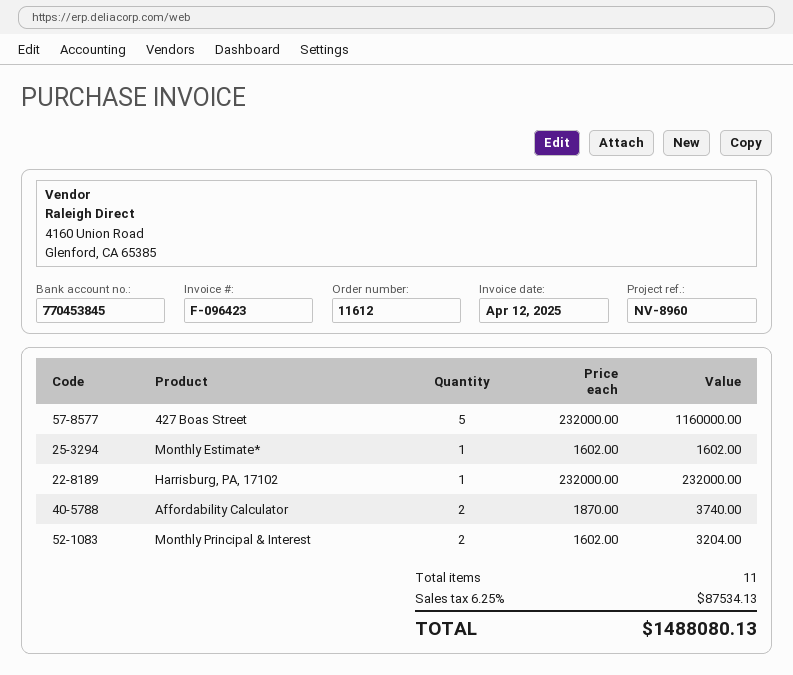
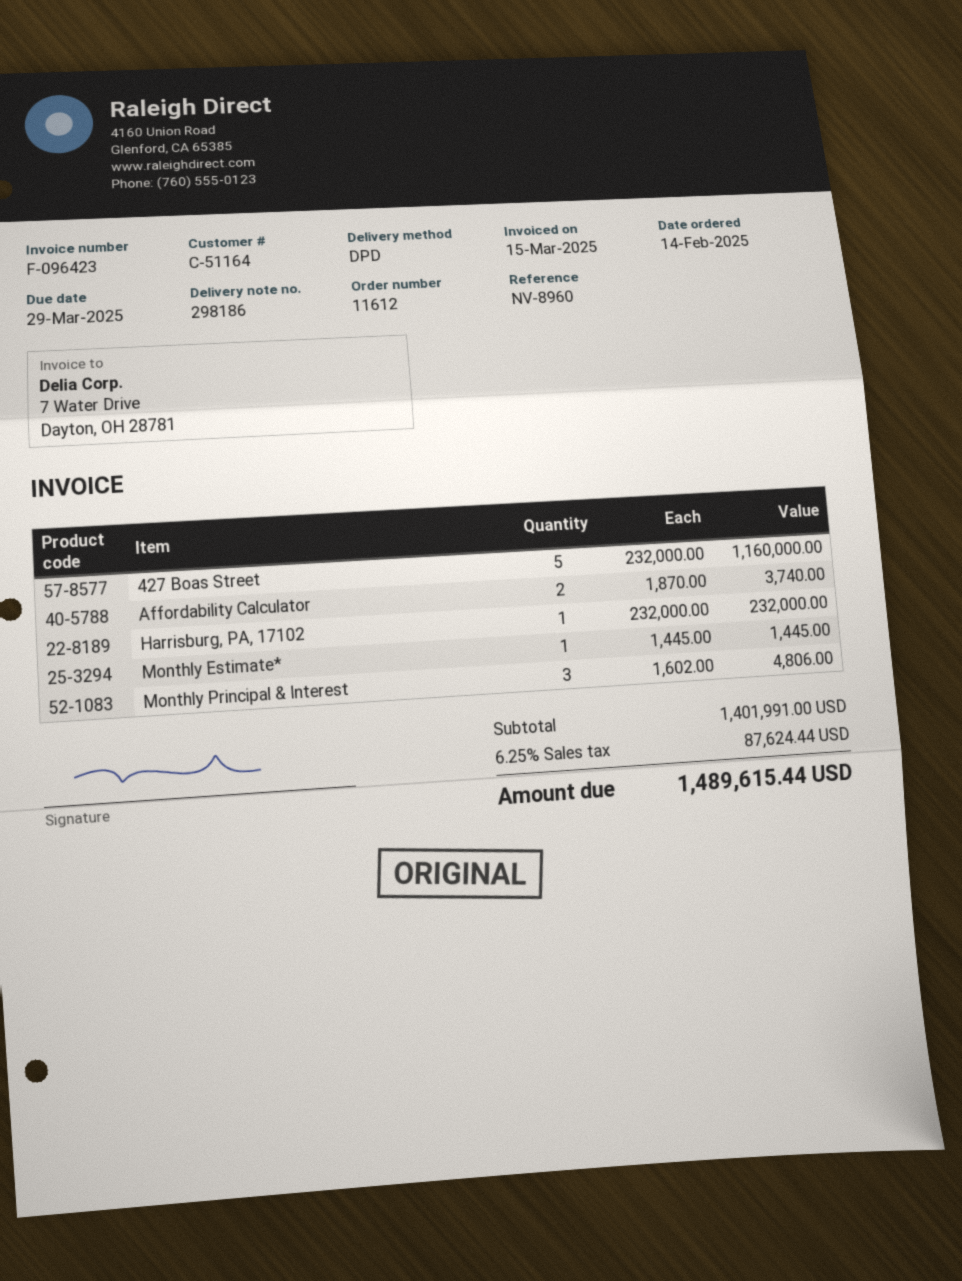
invoice date: 2025-04-12 -> 2025-03-15
Monthly Estimate*: 1 x 1602.00 = 1602.00 -> 1 x 1445.00 = 1445.00
Monthly Principal & Interest: 2 x 1602.00 = 3204.00 -> 3 x 1602.00 = 4806.00
tax: 6.25% = 87534.13 -> 6.25% = 87624.44
total: 1488080.13 -> 1489615.44

